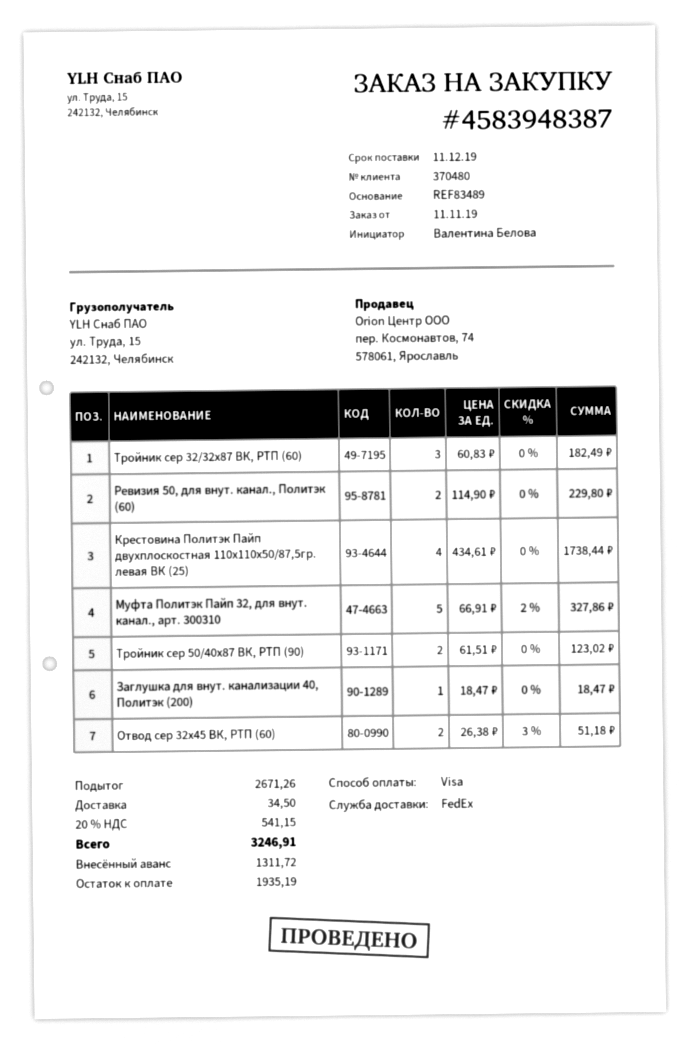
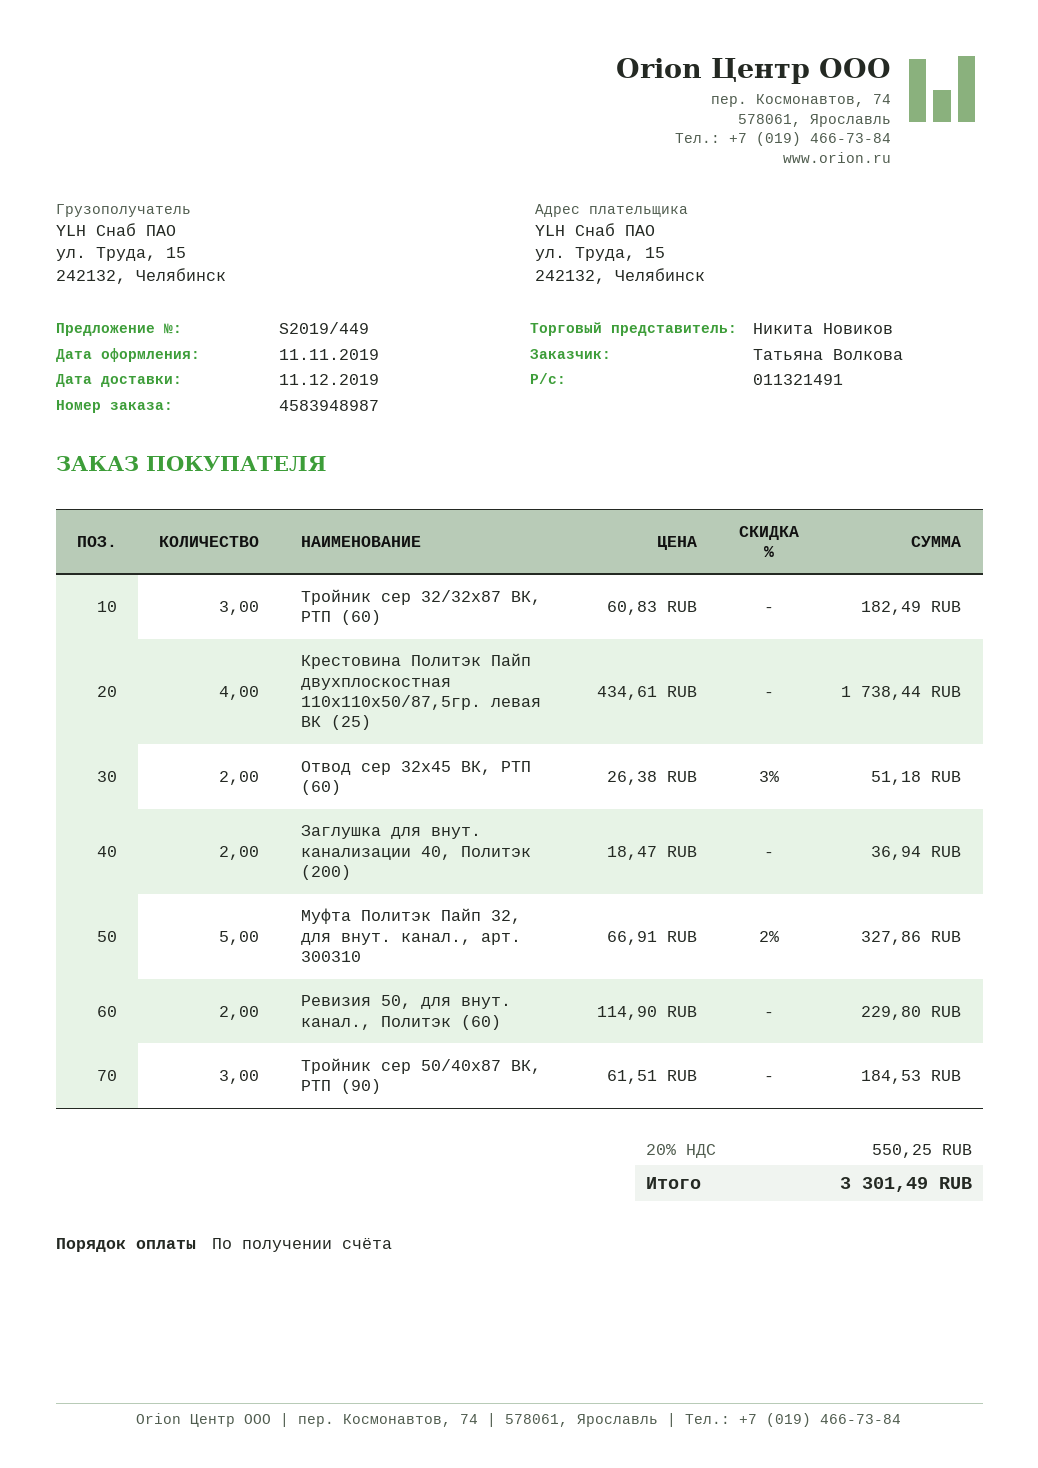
order number: 4583948387 -> 4583948987
ordered by: Валентина Белова -> Татьяна Волкова
Тройник сер 50/40х87 ВК, РТП (90): 2 x 61.51 = 123.02 -> 3 x 61.51 = 184.53
Заглушка для внут. канализации 40, Политэк (200): 1 x 18.47 = 18.47 -> 2 x 18.47 = 36.94
shipping: 34.50 -> none
tax: 20% = 541.15 -> 20% = 550.25
total: 3246.91 -> 3301.49

